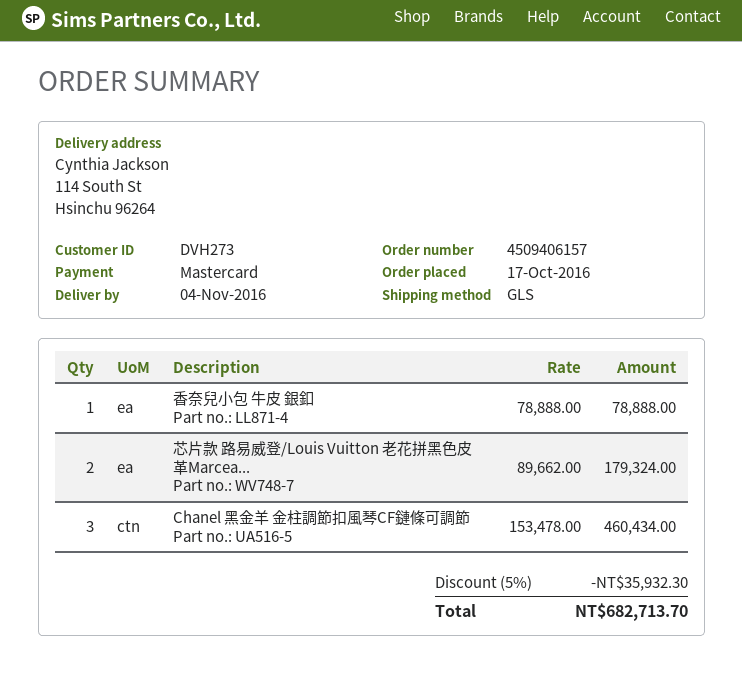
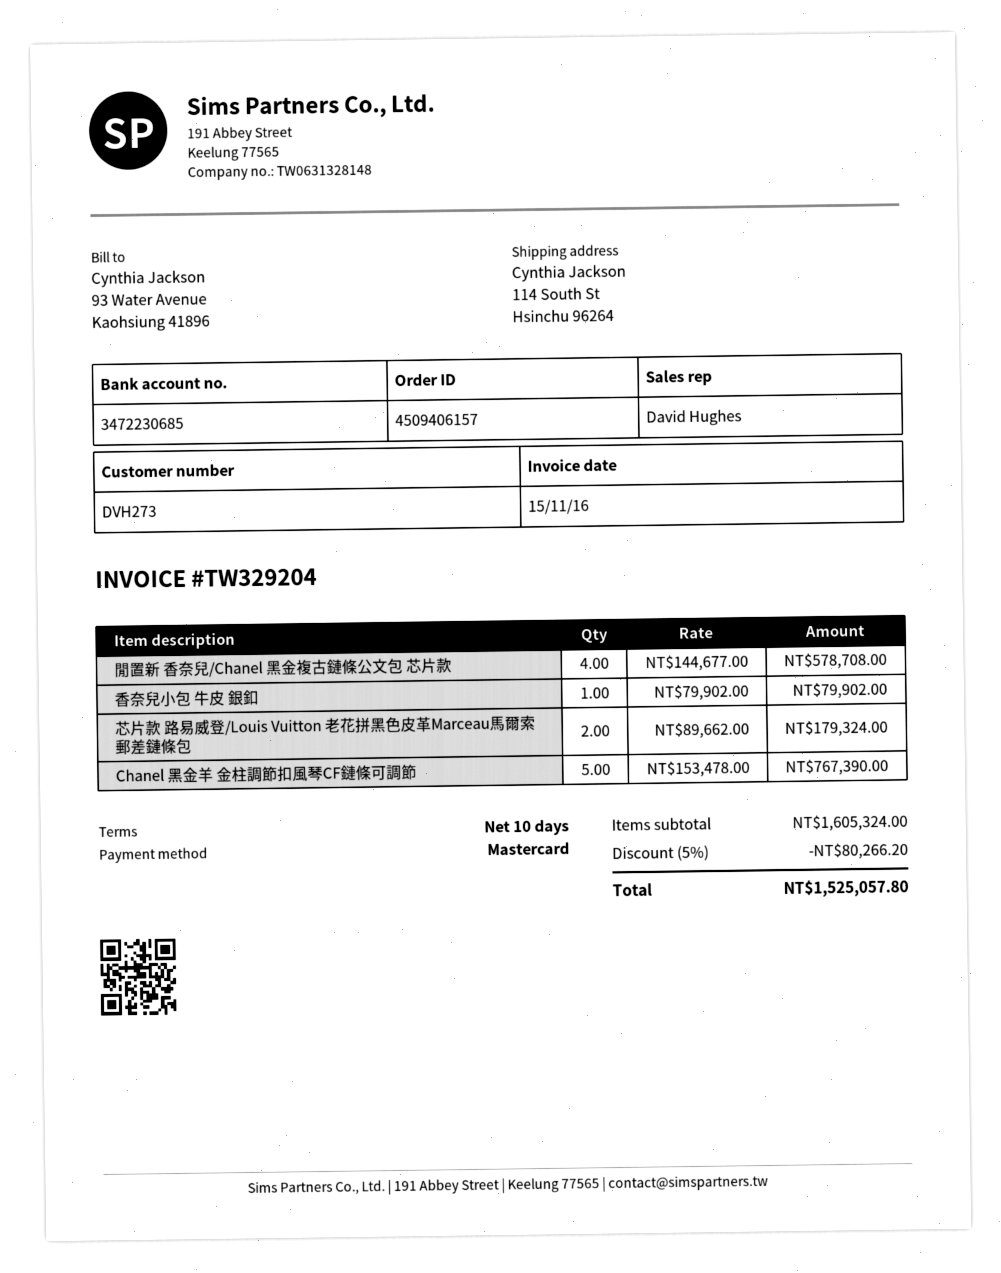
香奈兒小包 牛皮 銀釦: 1 x 78888.00 = 78888.00 -> 1 x 79902.00 = 79902.00
Chanel 黑金羊 金柱調節扣風琴CF鏈條可調節: 3 x 153478.00 = 460434.00 -> 5 x 153478.00 = 767390.00
閒置新 香奈兒/Chanel 黑金複古鏈條公文包 芯片款: none -> 4 x 144677.00 = 578708.00
discount: 5% = 35932.30 -> 5% = 80266.20
total: 682713.70 -> 1525057.80

